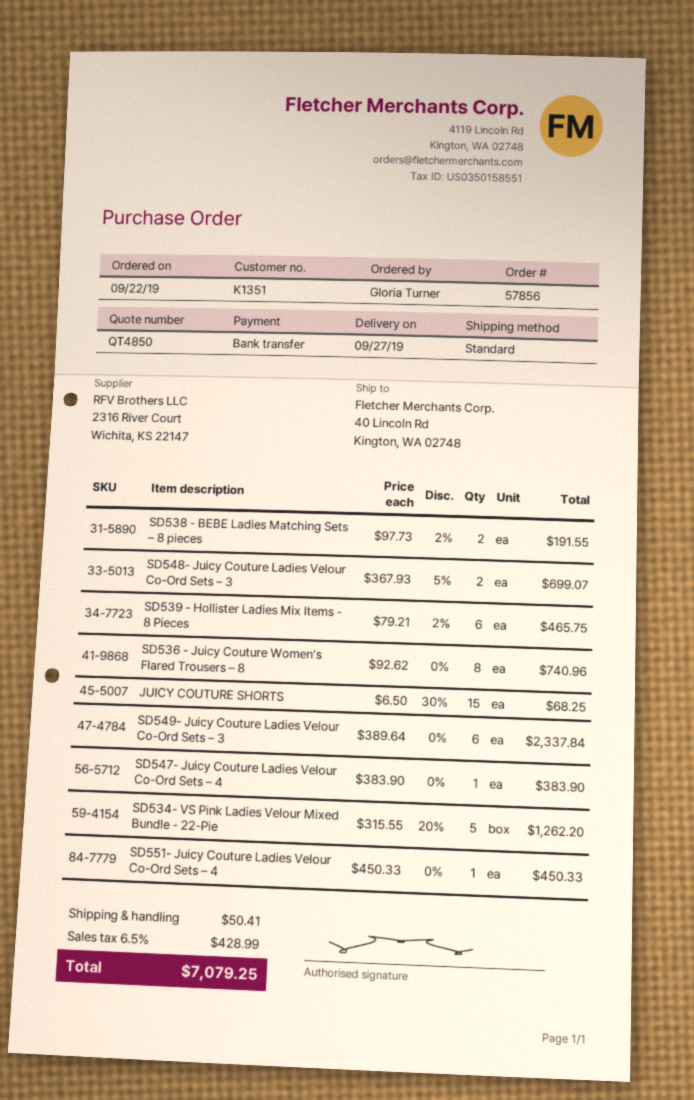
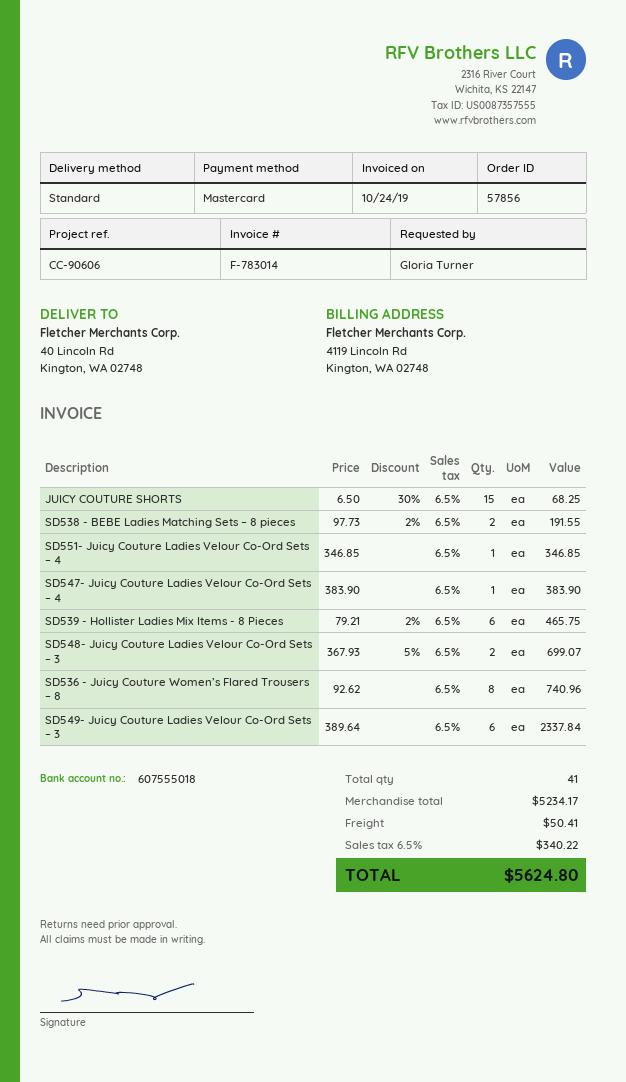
payment method: bank transfer -> Mastercard
SD534- VS Pink Ladies Velour Mixed Bundle - 22-Pie: 5 x 315.55 - 20% = 1262.20 -> none
SD551- Juicy Couture Ladies Velour Co-Ord Sets – 4: 1 x 450.33 = 450.33 -> 1 x 346.85 = 346.85
tax: 6.5% = 428.99 -> 6.5% = 340.22
total: 7079.25 -> 5624.80

